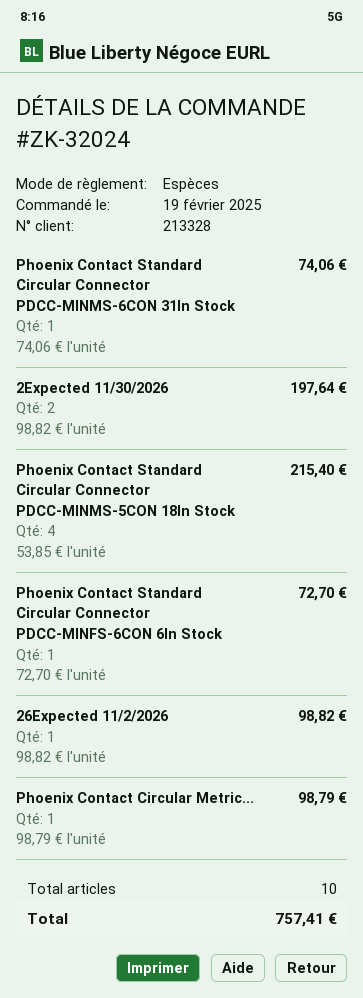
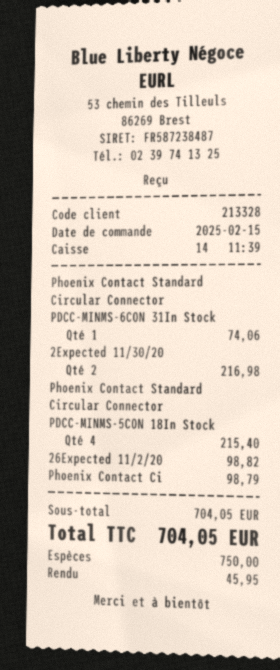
order date: 2025-02-19 -> 2025-02-15
2Expected 11/30/2026: 2 for 197.64 -> 2 for 216.98
Phoenix Contact Standard Circular Connector PDCC-MINFS-6CON 6In Stock: 1 for 72.70 -> none
total: 757.41 -> 704.05

